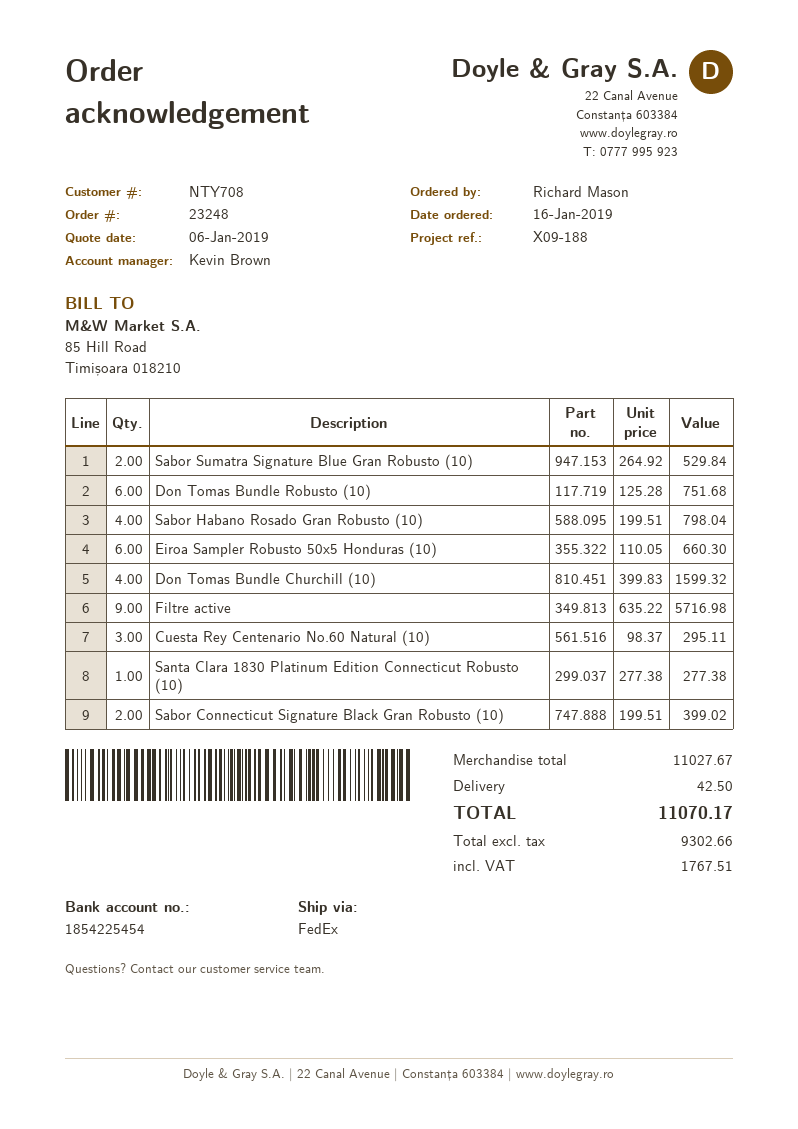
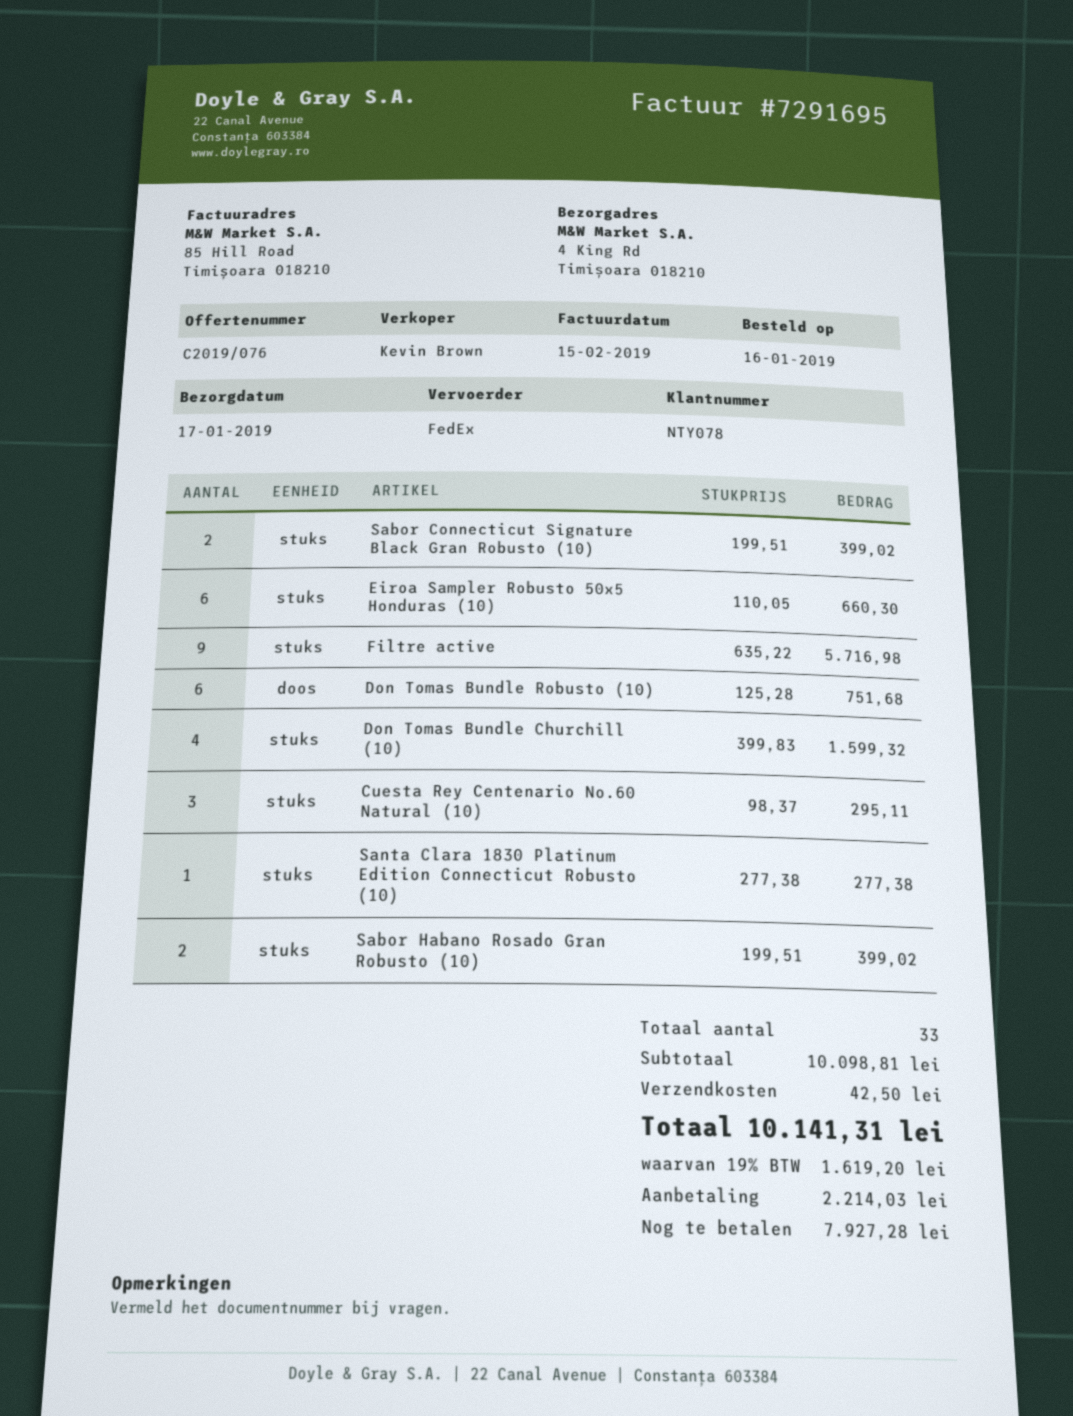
customer number: NTY708 -> NTY078
Sabor Sumatra Signature Blue Gran Robusto (10): 2 x 264.92 = 529.84 -> none
Sabor Habano Rosado Gran Robusto (10): 4 x 199.51 = 798.04 -> 2 x 199.51 = 399.02
subtotal: 11027.67 -> 10098.81
tax: 1767.51 -> 1619.20
total: 11070.17 -> 10141.31

